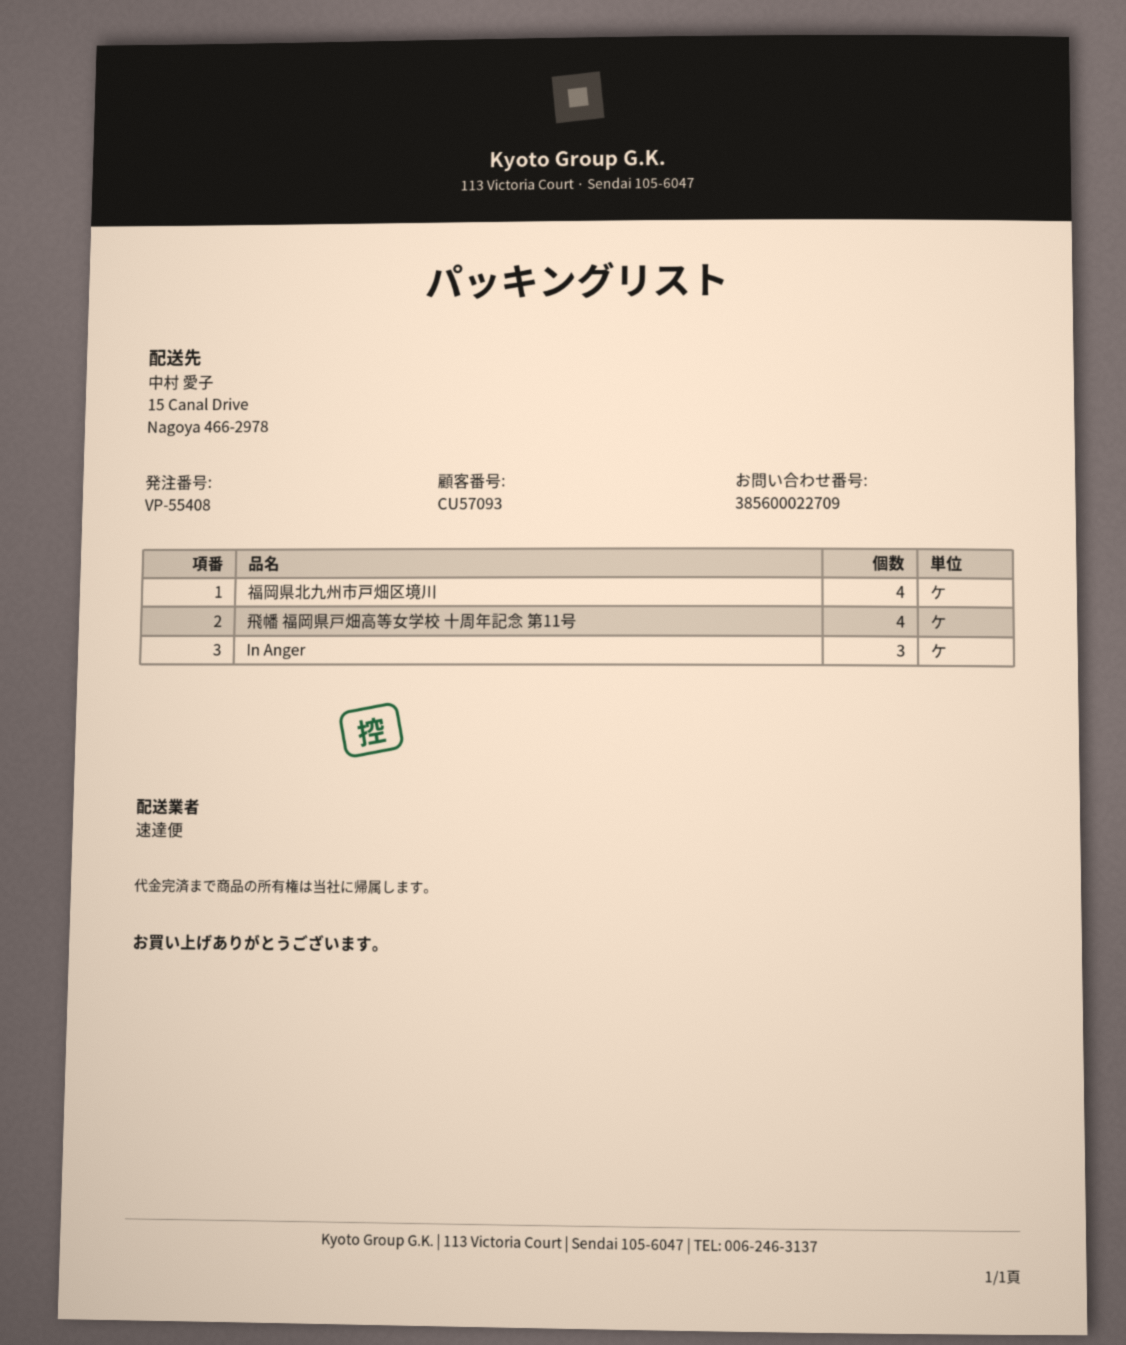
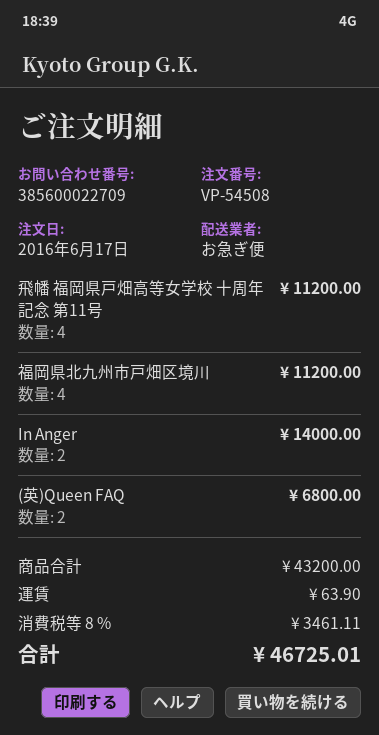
order number: VP-55408 -> VP-54508
In Anger: 3 -> 2
(英)Queen FAQ: none -> 2

